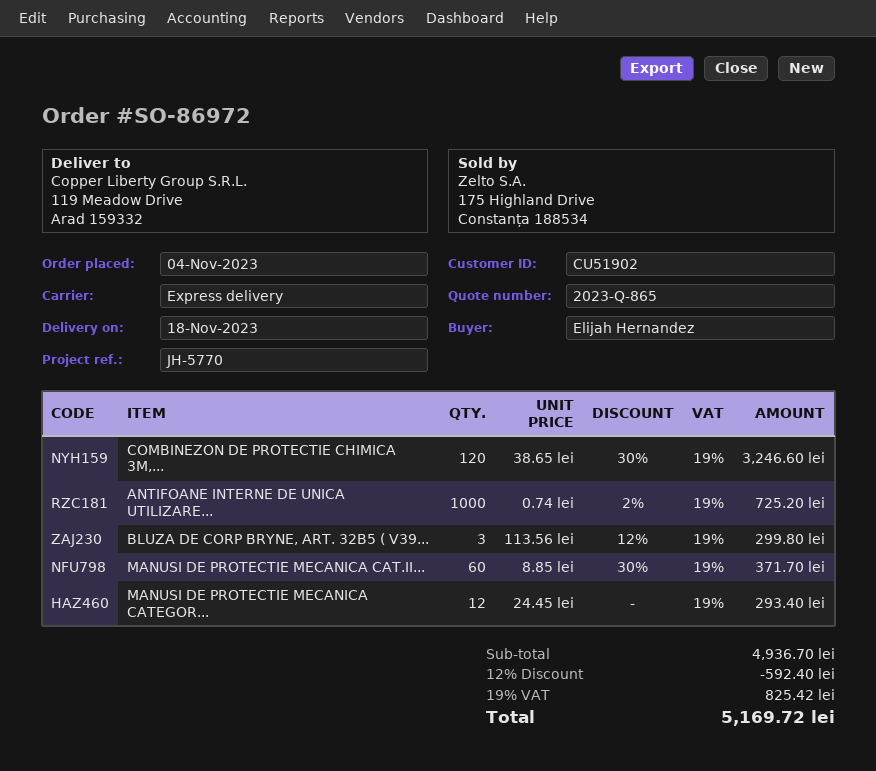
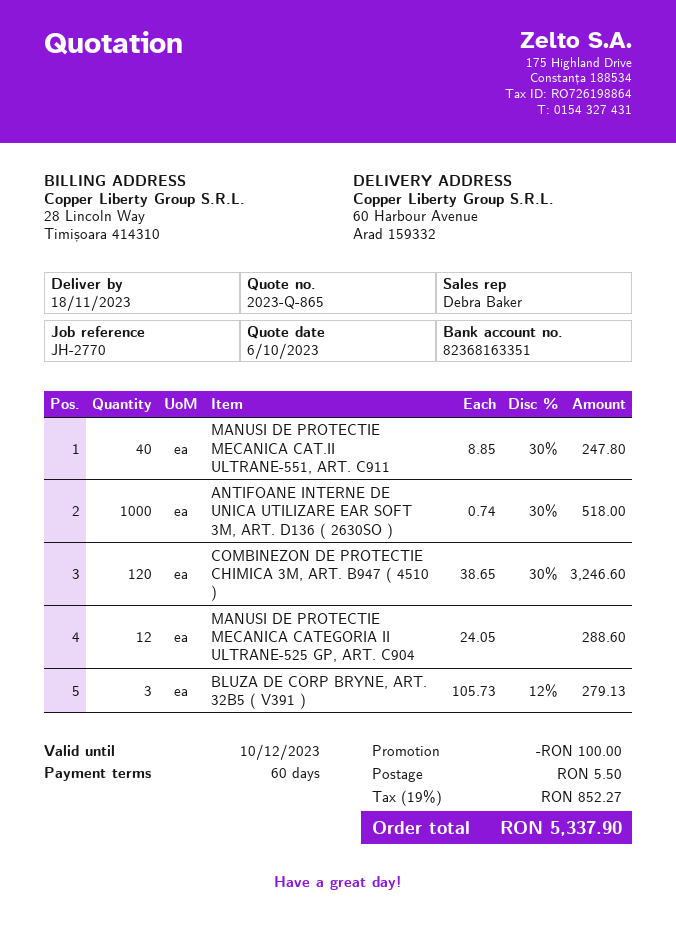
reference: JH-5770 -> JH-2770
ship to: 119 Meadow Drive, Arad 159332 -> 60 Harbour Avenue, Arad 159332
ANTIFOANE INTERNE DE UNICA UTILIZARE...: 1000 x 0.74 - 2% = 725.20 -> 1000 x 0.74 - 30% = 518.00
BLUZA DE CORP BRYNE, ART. 32B5 ( V39...: 3 x 113.56 - 12% = 299.80 -> 3 x 105.73 - 12% = 279.13
MANUSI DE PROTECTIE MECANICA CAT.II...: 60 x 8.85 - 30% = 371.70 -> 40 x 8.85 - 30% = 247.80
MANUSI DE PROTECTIE MECANICA CATEGOR...: 12 x 24.45 = 293.40 -> 12 x 24.05 = 288.60
discount: 592.40 -> 100.00
shipping: none -> 5.50
tax: 19% = 825.42 -> 19% = 852.27
total: 5169.72 -> 5337.90

